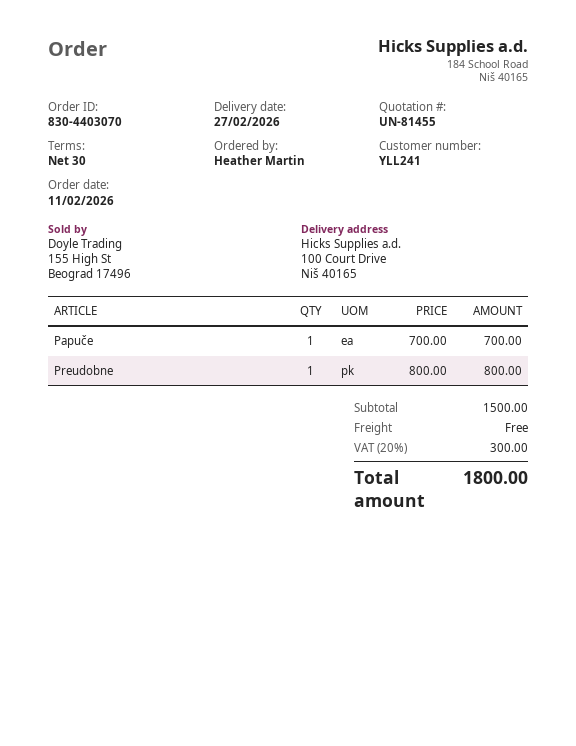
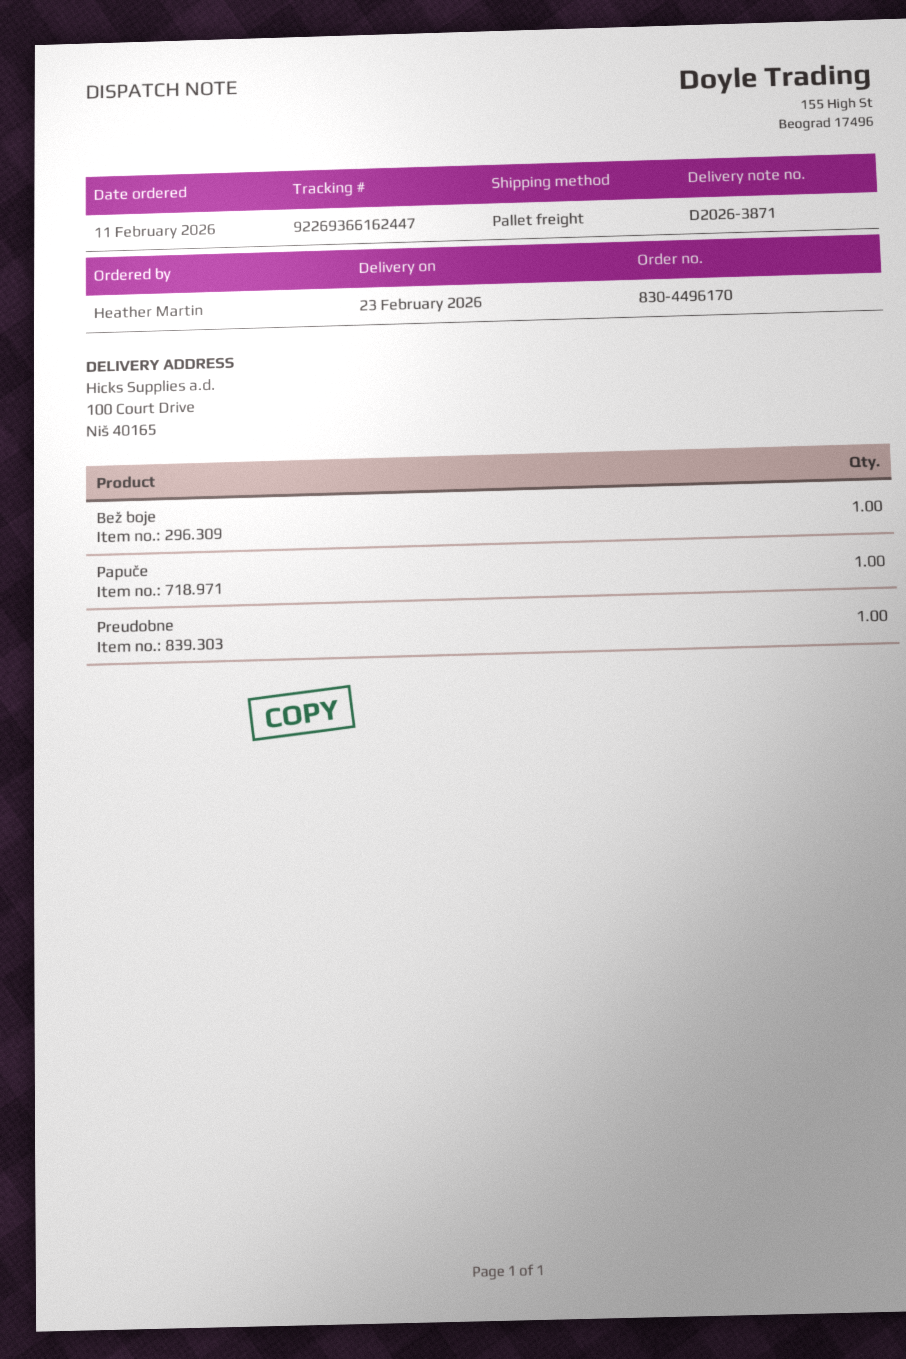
order number: 830-4403070 -> 830-4496170
delivery date: 2026-02-27 -> 2026-02-23
Bež boje: none -> 1

